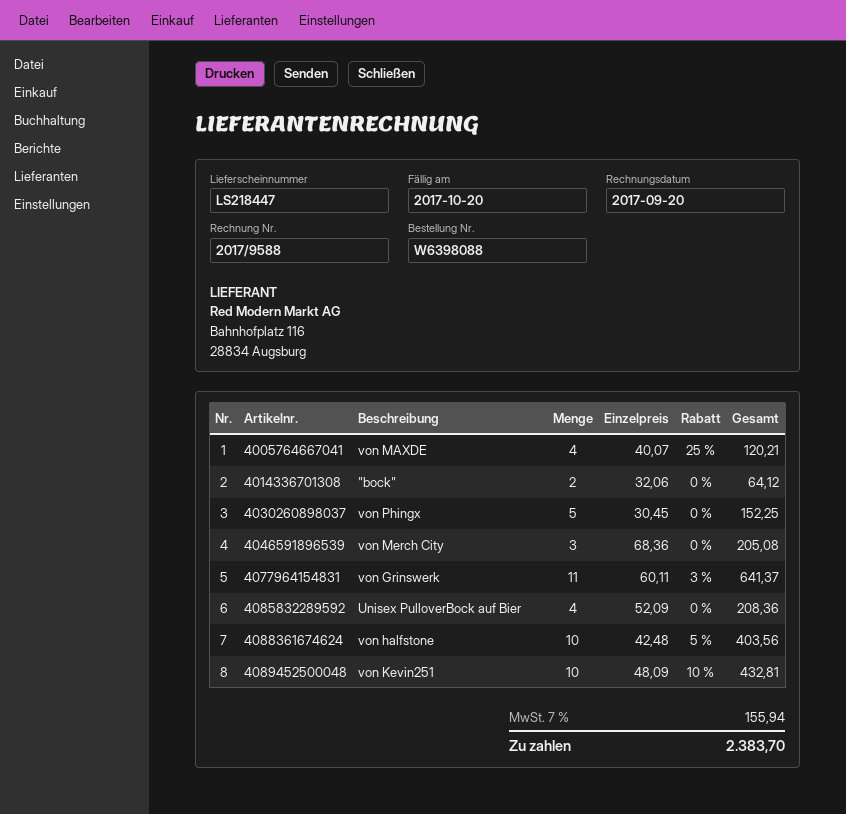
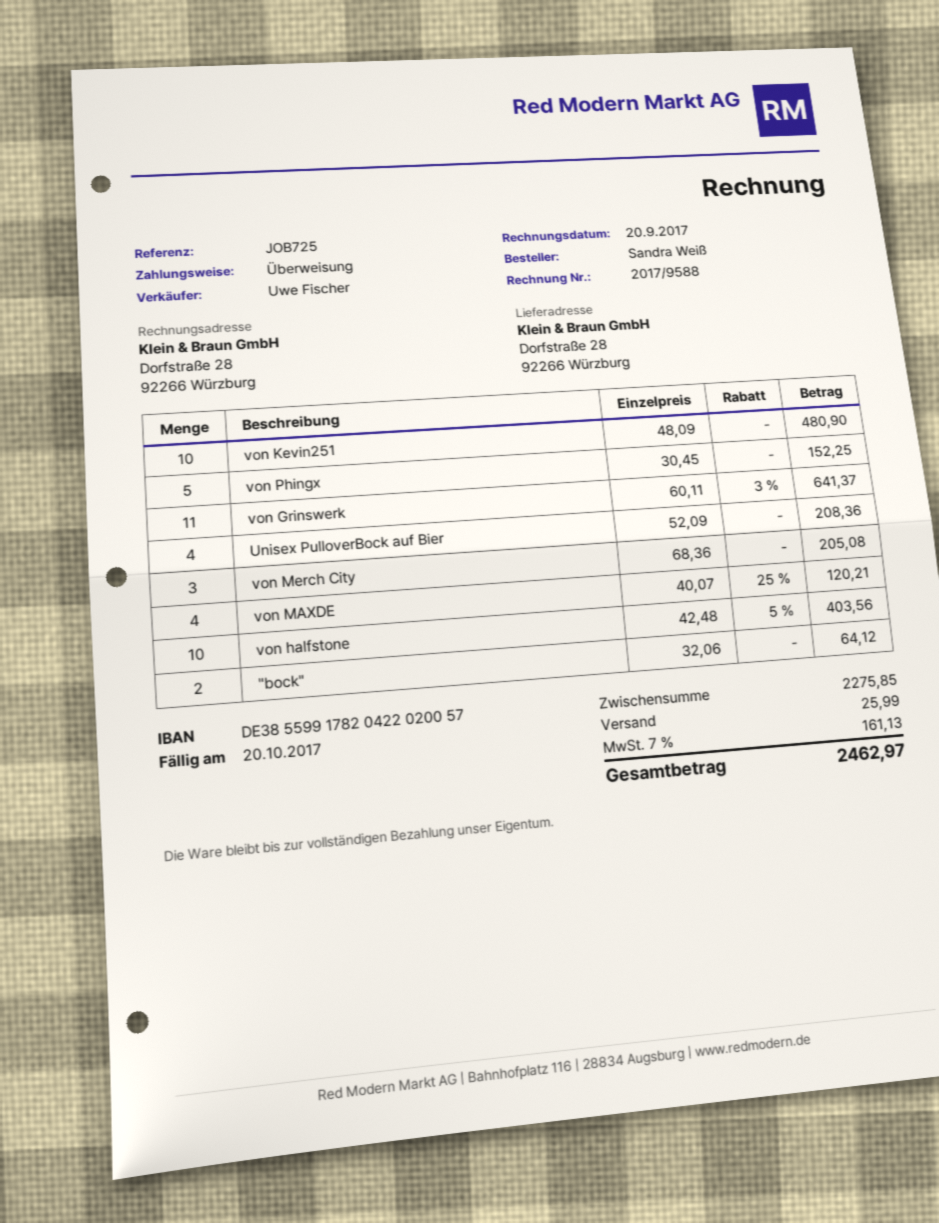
von Kevin251: 10 x 48.09 - 10% = 432.81 -> 10 x 48.09 = 480.90
shipping: none -> 25.99
tax: 7% = 155.94 -> 7% = 161.13
total: 2383.70 -> 2462.97

